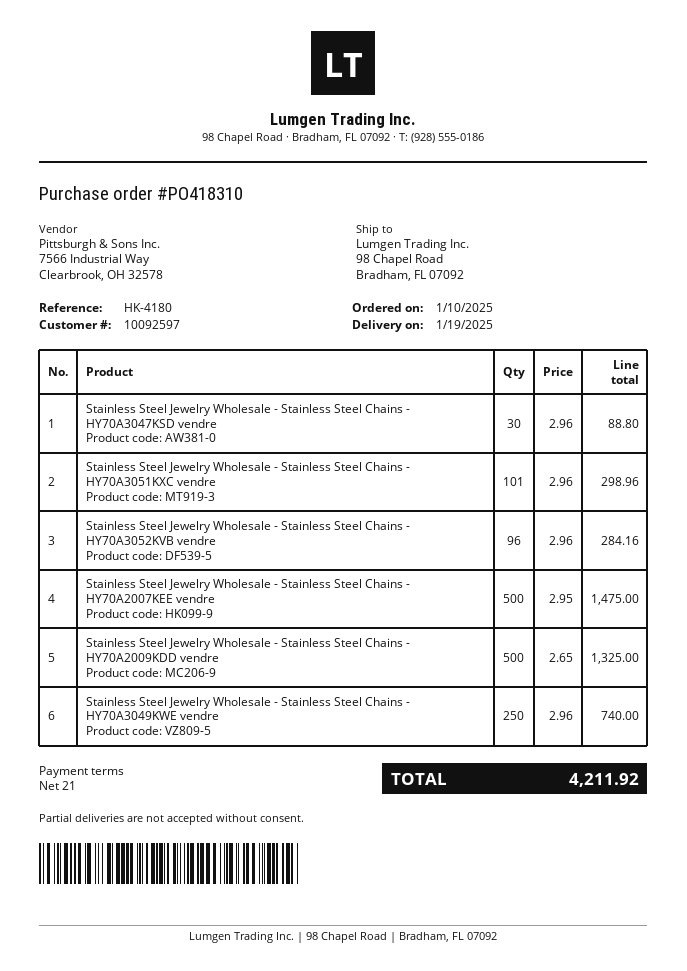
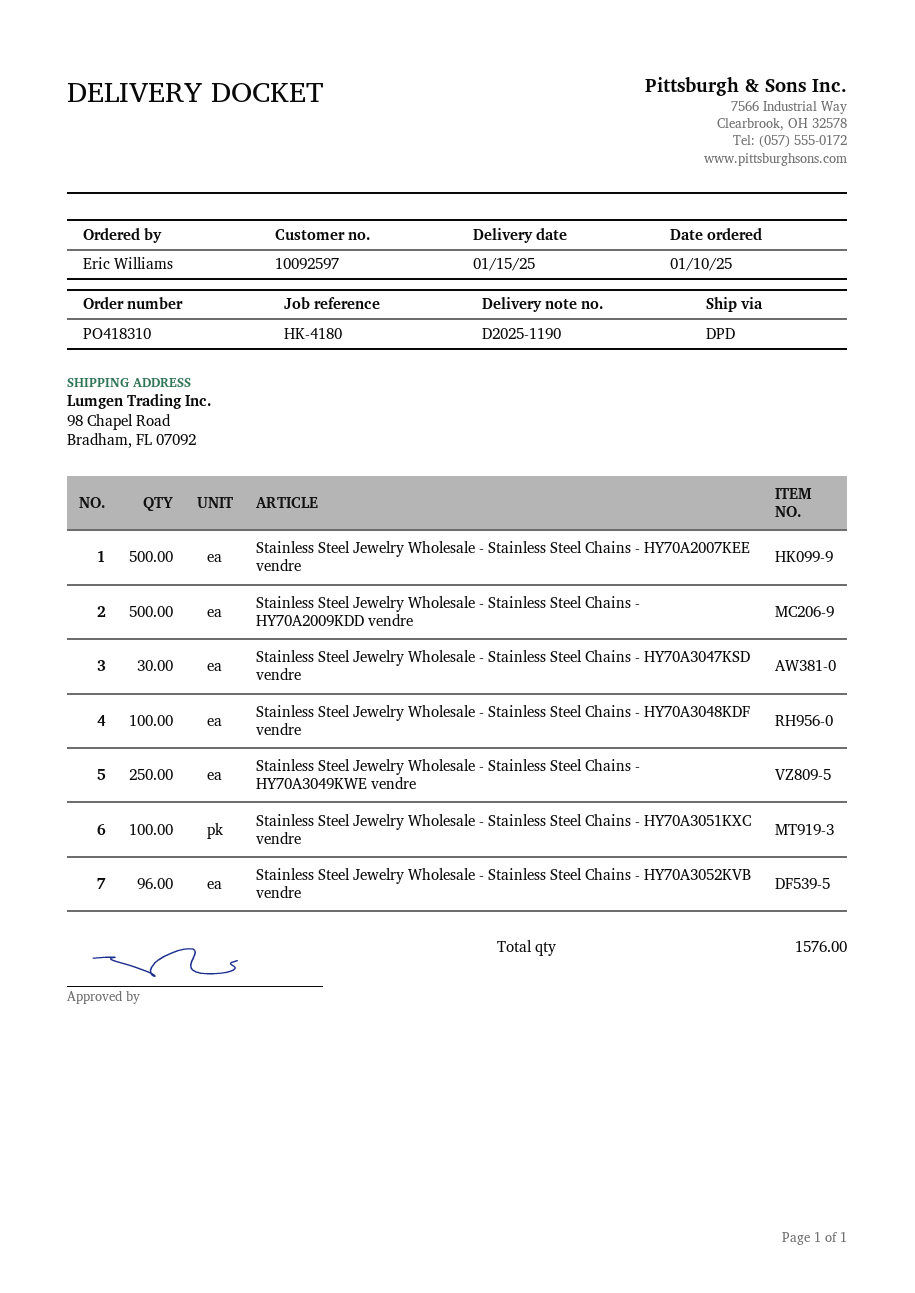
delivery date: 2025-01-19 -> 2025-01-15
Stainless Steel Jewelry Wholesale - Stainless Steel Chains - HY70A3051KXC vendre: 101 -> 100
Stainless Steel Jewelry Wholesale - Stainless Steel Chains - HY70A3048KDF vendre: none -> 100

